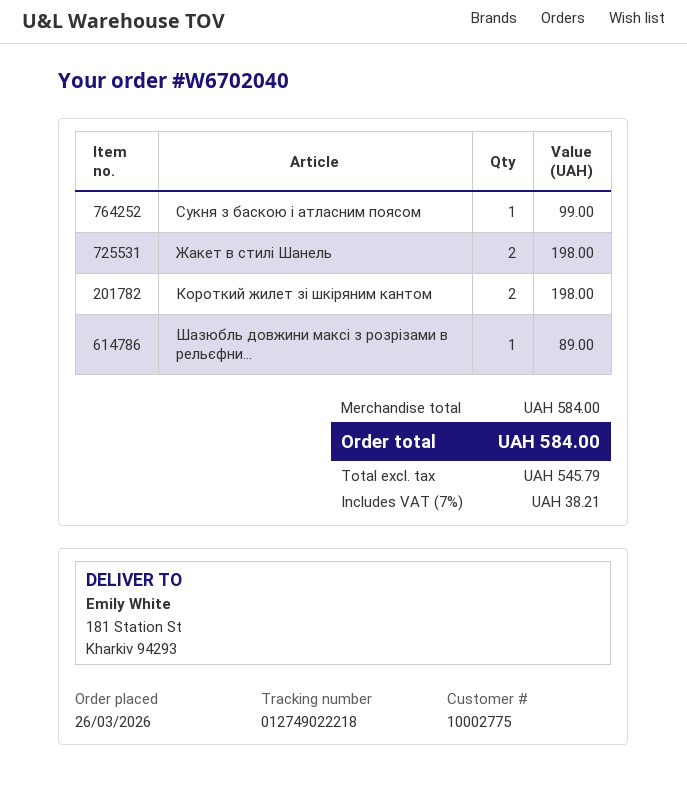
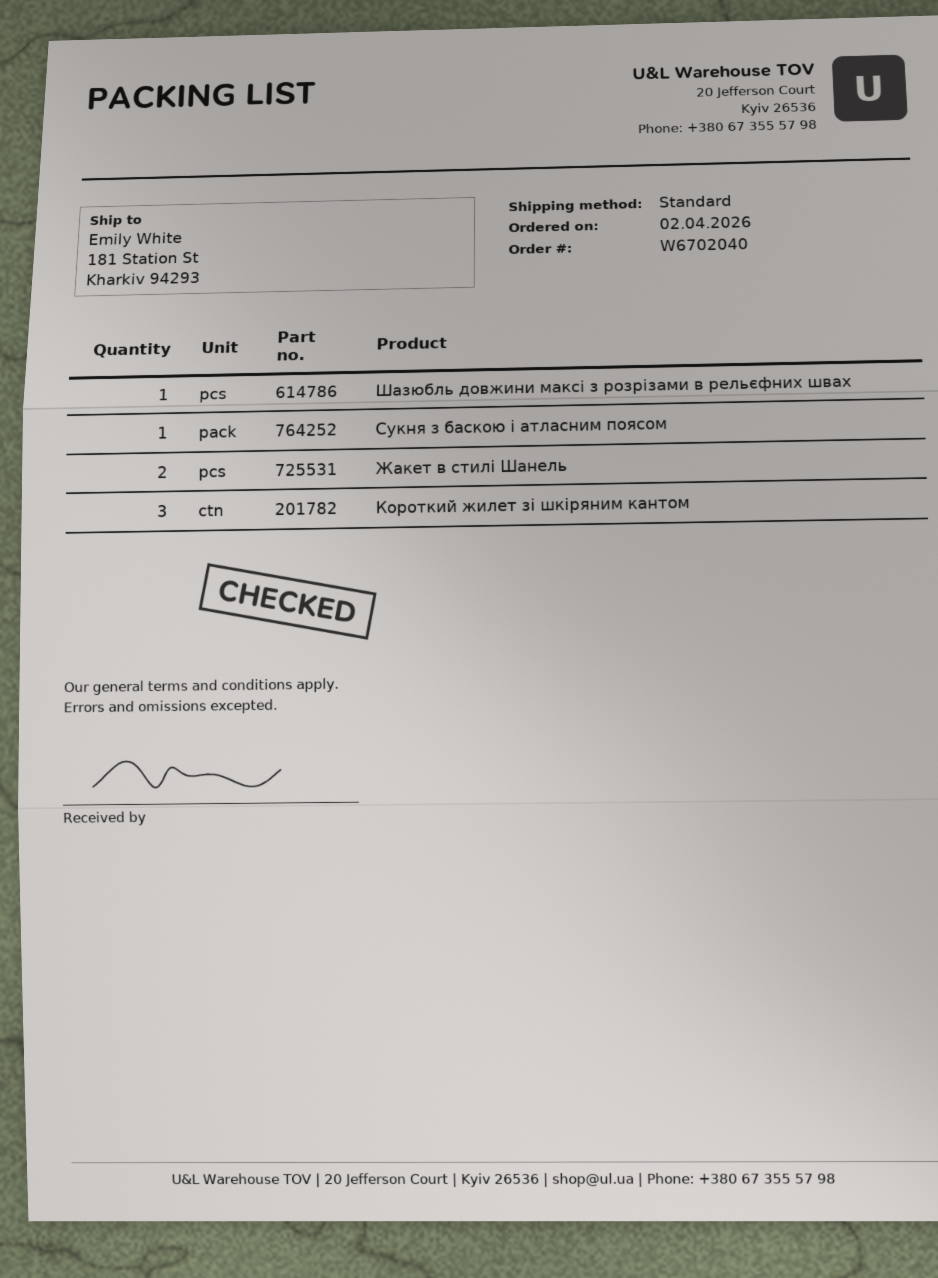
order date: 2026-03-26 -> 2026-04-02
Короткий жилет зі шкіряним кантом: 2 -> 3

